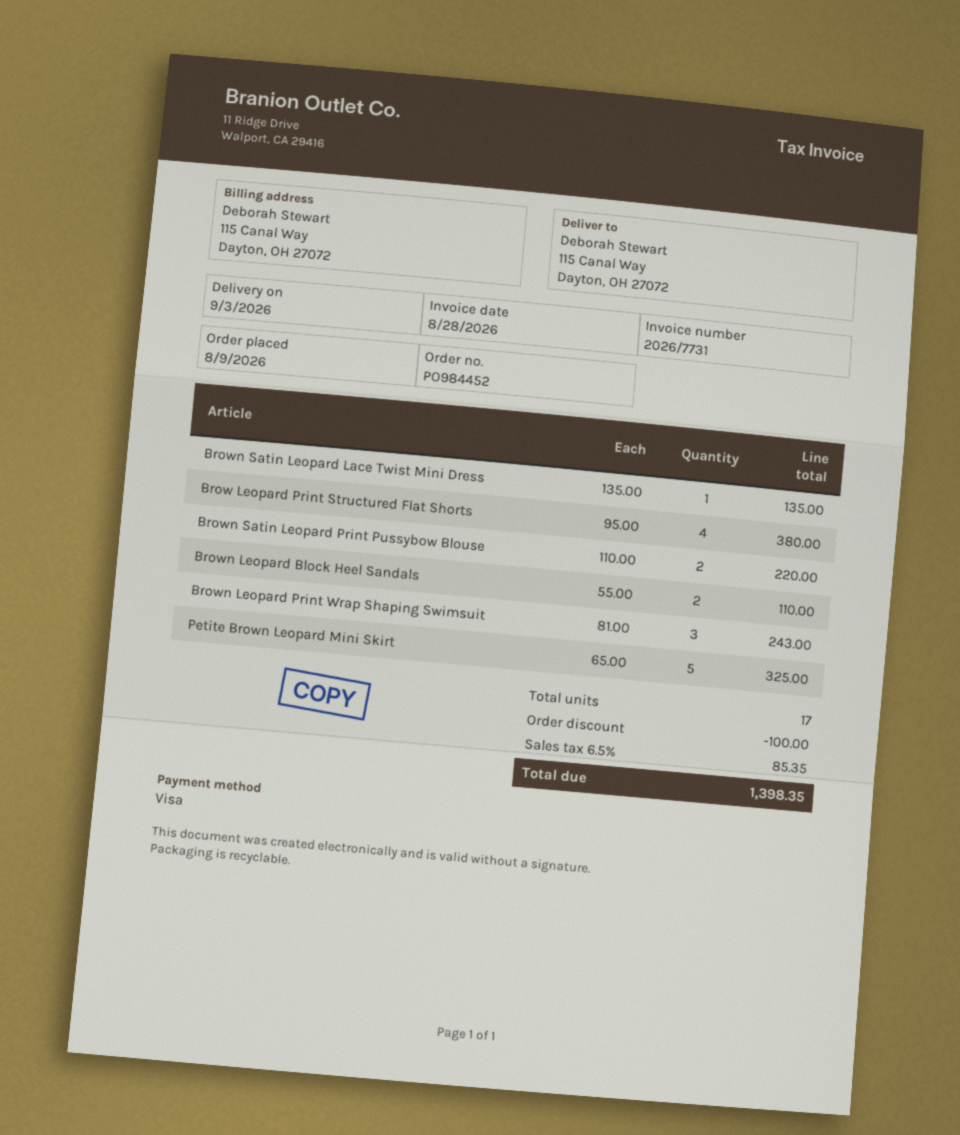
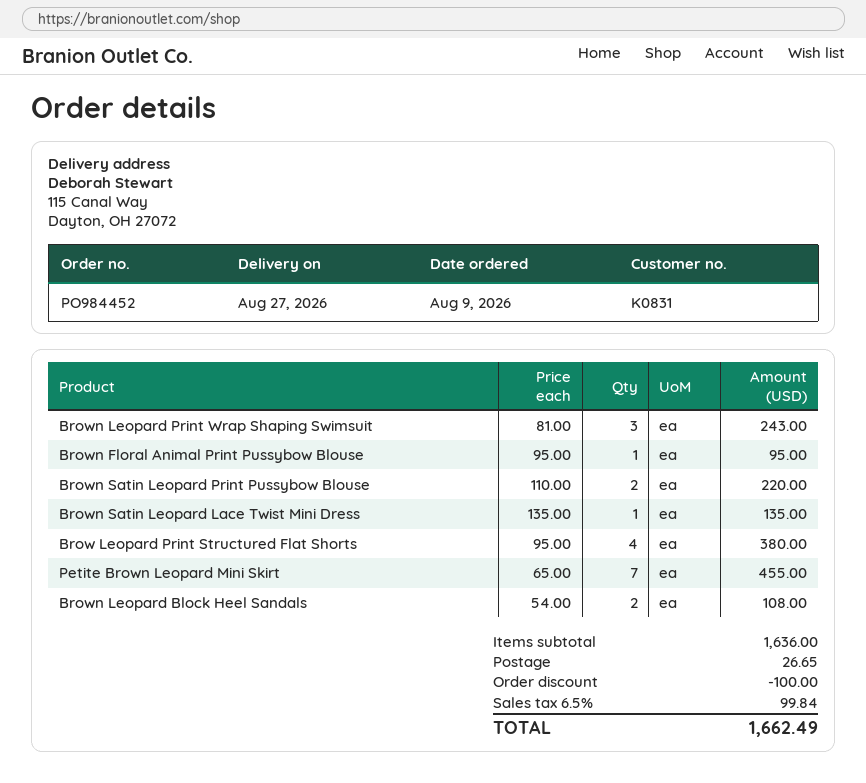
delivery date: 2026-09-03 -> 2026-08-27
Brown Leopard Block Heel Sandals: 2 x 55.00 = 110.00 -> 2 x 54.00 = 108.00
Petite Brown Leopard Mini Skirt: 5 x 65.00 = 325.00 -> 7 x 65.00 = 455.00
Brown Floral Animal Print Pussybow Blouse: none -> 1 x 95.00 = 95.00
shipping: none -> 26.65
tax: 6.5% = 85.35 -> 6.5% = 99.84
total: 1398.35 -> 1662.49

